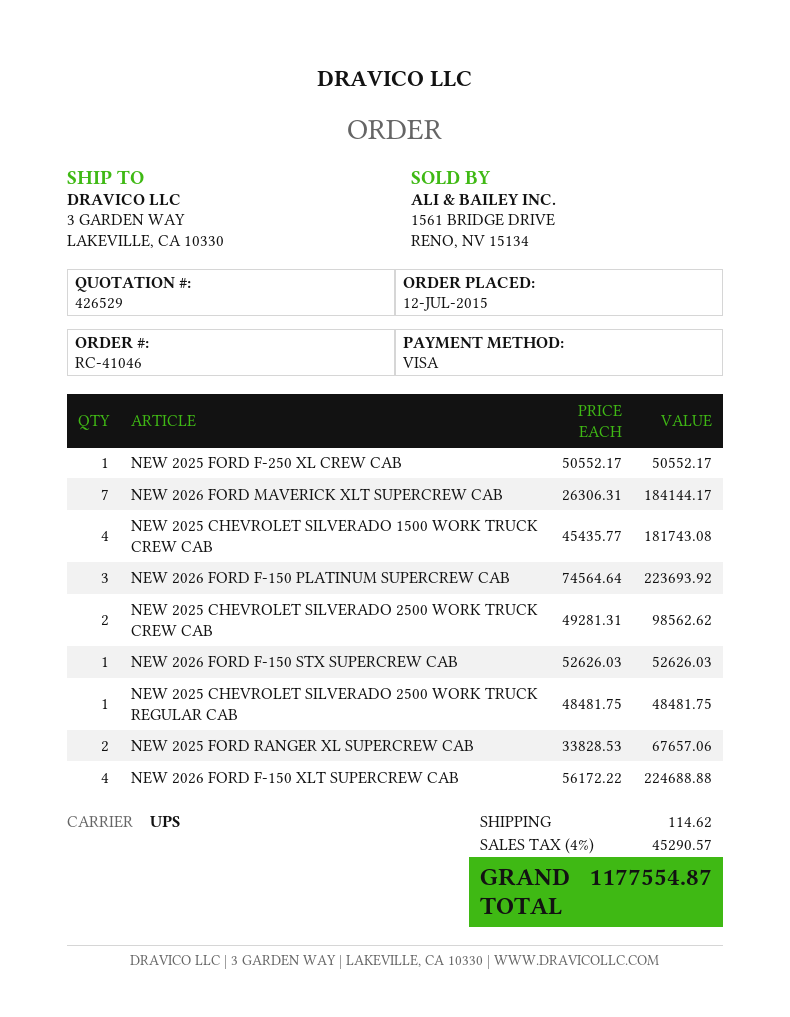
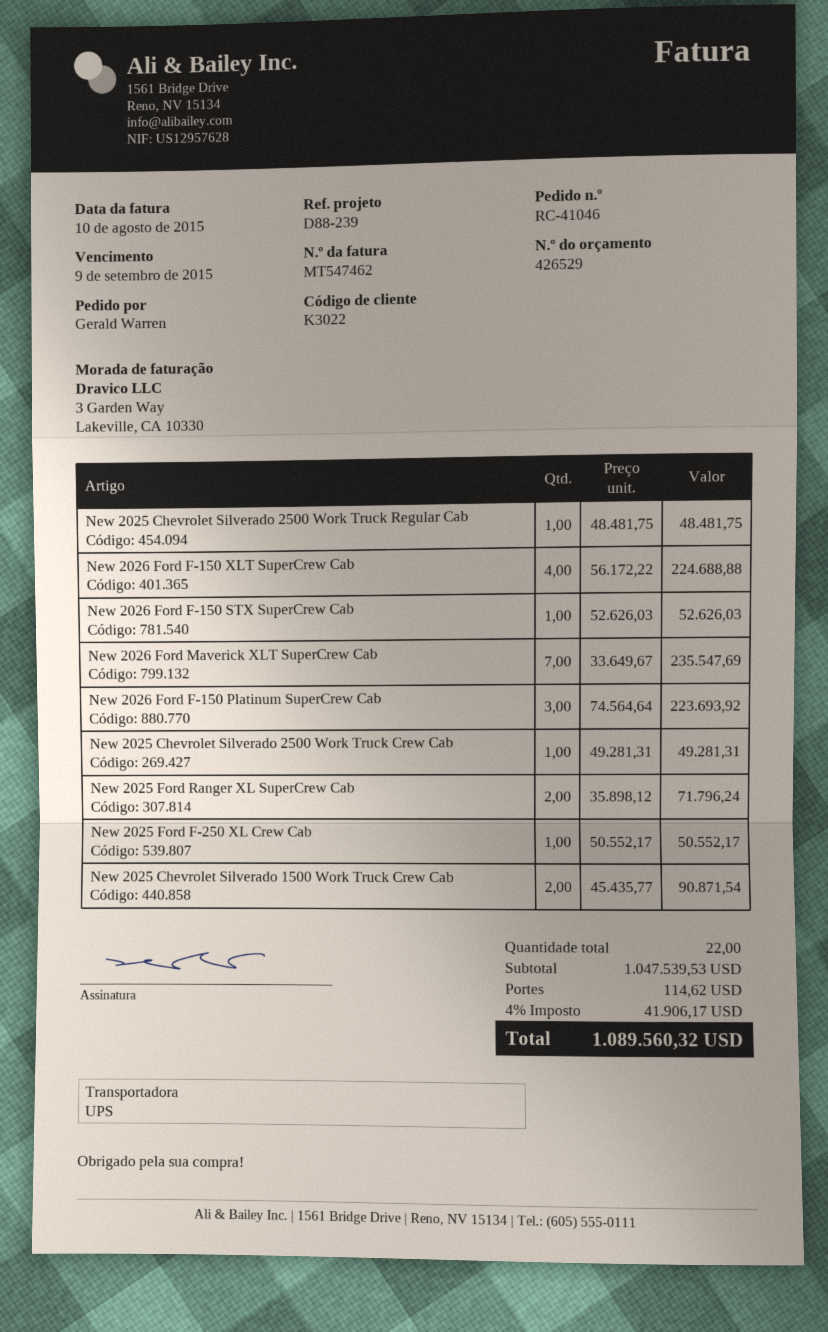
NEW 2026 FORD MAVERICK XLT SUPERCREW CAB: 7 x 26306.31 = 184144.17 -> 7 x 33649.67 = 235547.69
NEW 2025 CHEVROLET SILVERADO 1500 WORK TRUCK CREW CAB: 4 x 45435.77 = 181743.08 -> 2 x 45435.77 = 90871.54
NEW 2025 CHEVROLET SILVERADO 2500 WORK TRUCK CREW CAB: 2 x 49281.31 = 98562.62 -> 1 x 49281.31 = 49281.31
NEW 2025 FORD RANGER XL SUPERCREW CAB: 2 x 33828.53 = 67657.06 -> 2 x 35898.12 = 71796.24
tax: 4% = 45290.57 -> 4% = 41906.17
total: 1177554.87 -> 1089560.32

